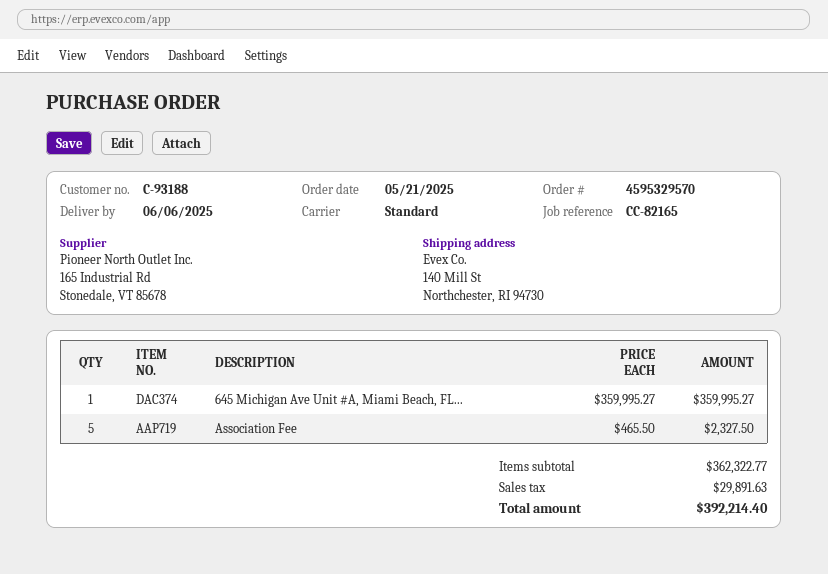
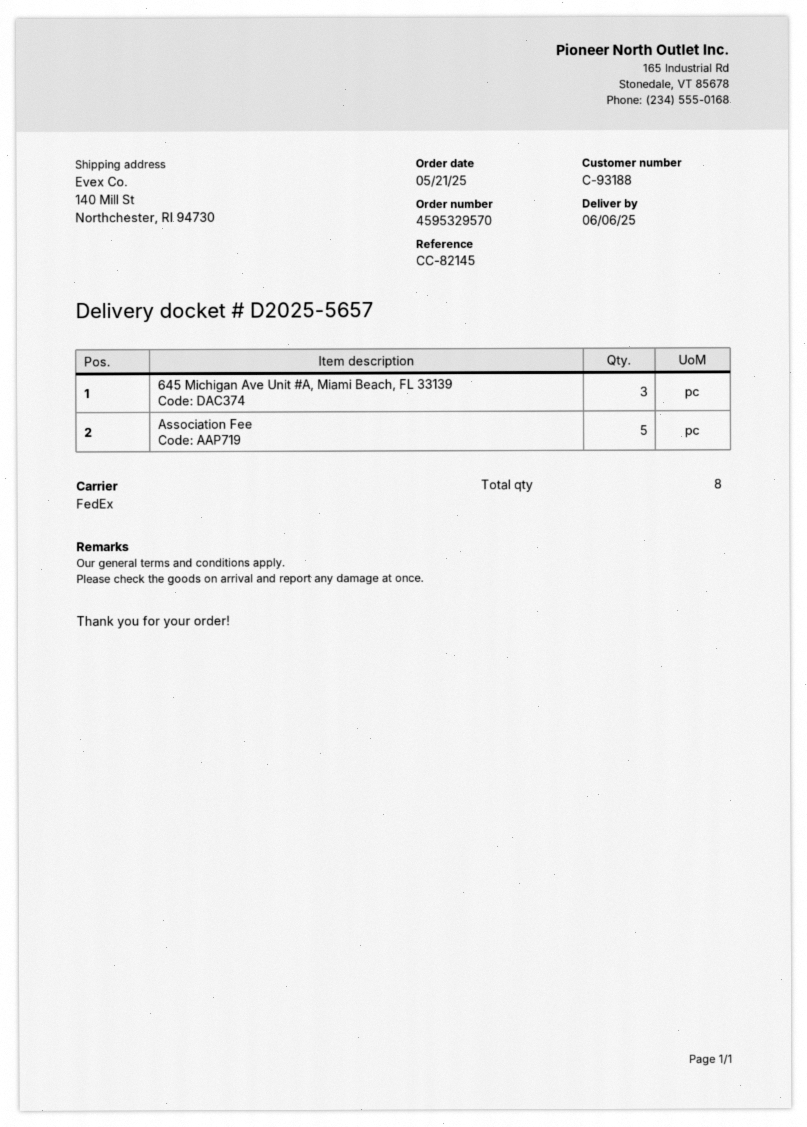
reference: CC-82165 -> CC-82145
shipping method: standard -> FedEx
645 Michigan Ave Unit #A, Miami Beach, FL...: 1 -> 3

